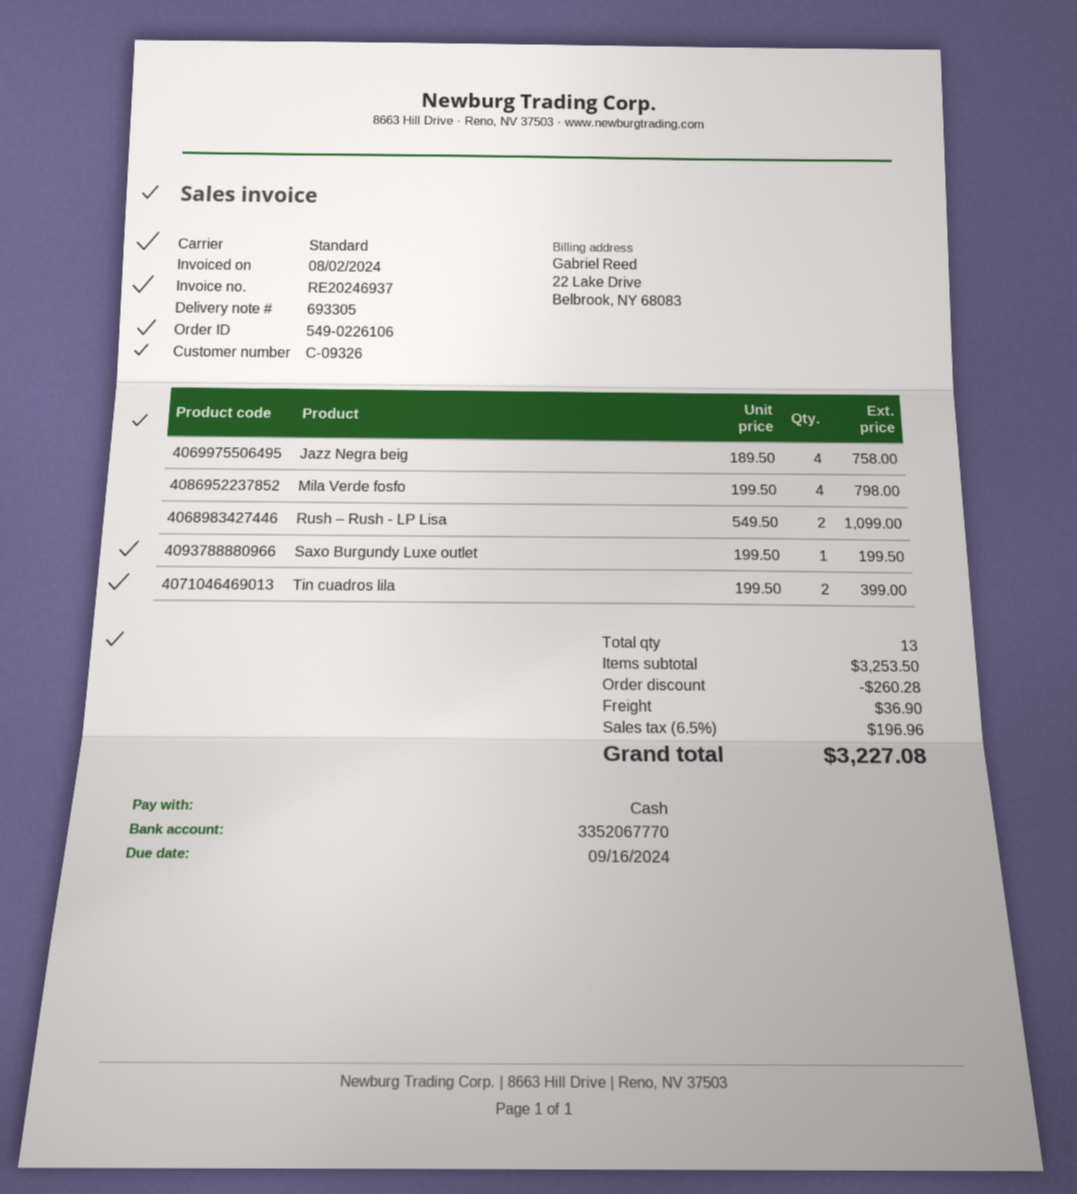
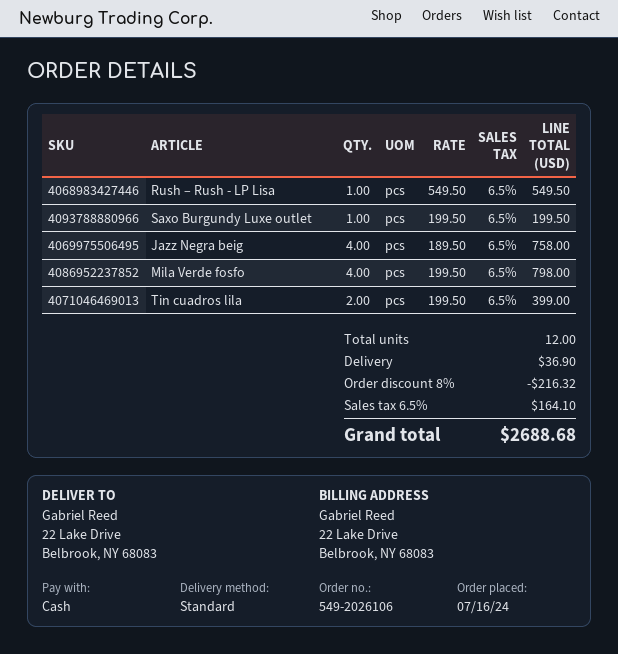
order number: 549-0226106 -> 549-2026106
Rush – Rush - LP Lisa: 2 x 549.50 = 1099.00 -> 1 x 549.50 = 549.50
total quantity: 13 -> 12
discount: 260.28 -> 216.32
tax: 6.5% = 196.96 -> 6.5% = 164.10
total: 3227.08 -> 2688.68

